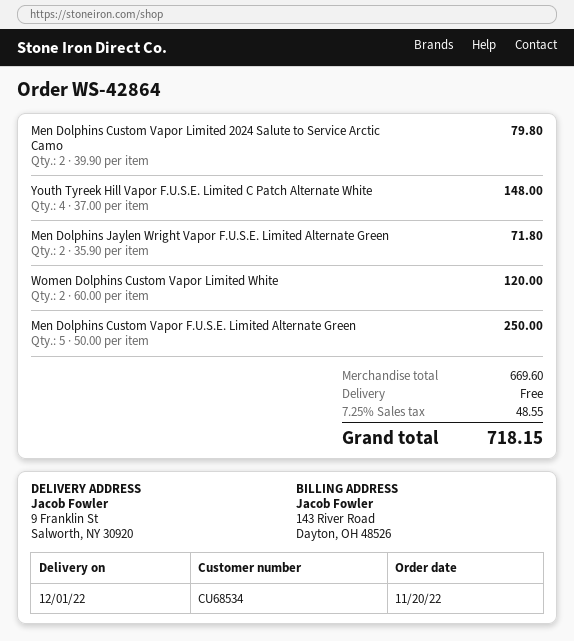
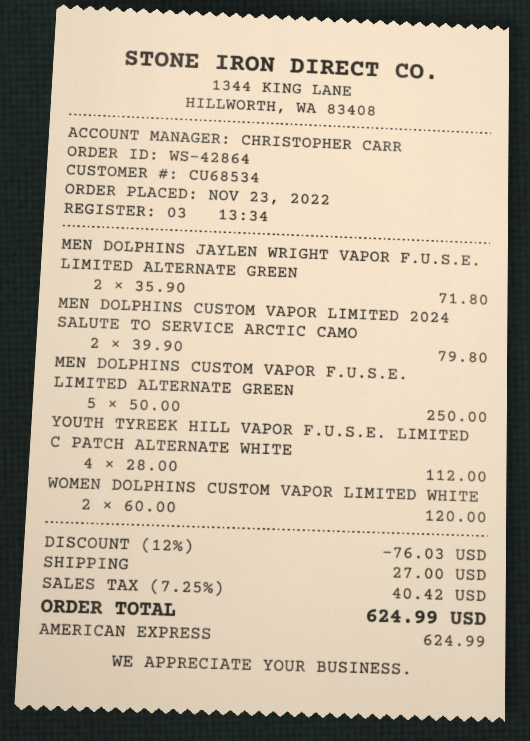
order date: 2022-11-20 -> 2022-11-23
Youth Tyreek Hill Vapor F.U.S.E. Limited C Patch Alternate White: 4 x 37.00 = 148.00 -> 4 x 28.00 = 112.00
discount: none -> 12% = 76.03
shipping: 0.00 -> 27.00
tax: 7.25% = 48.55 -> 7.25% = 40.42
total: 718.15 -> 624.99

